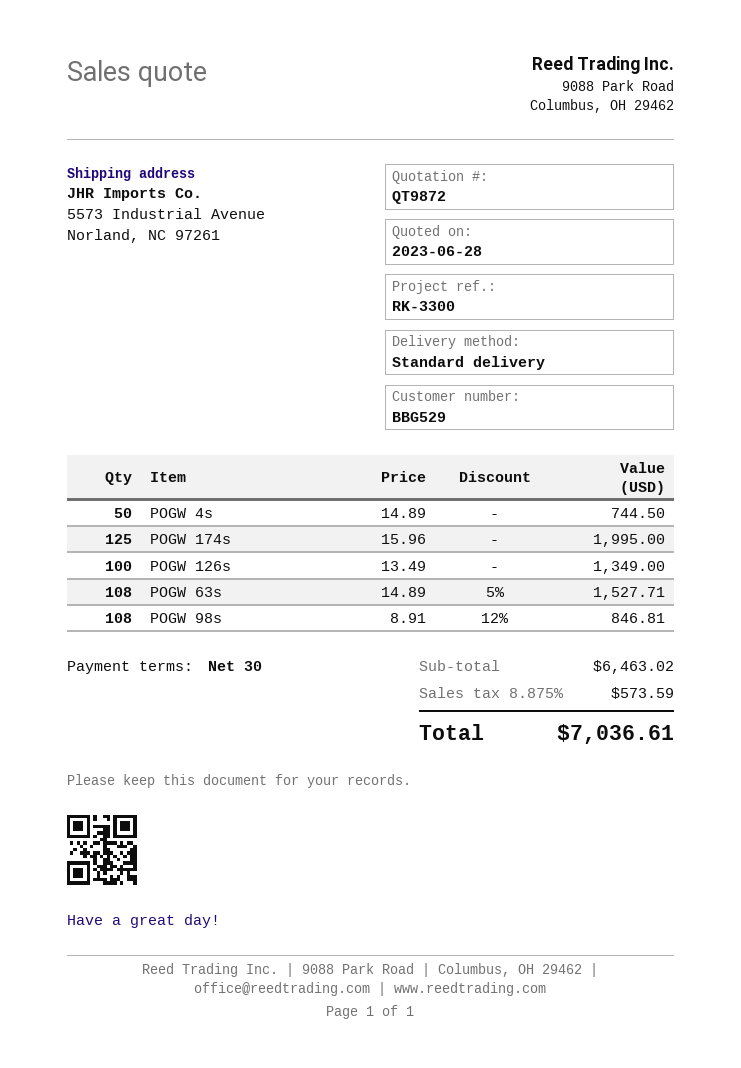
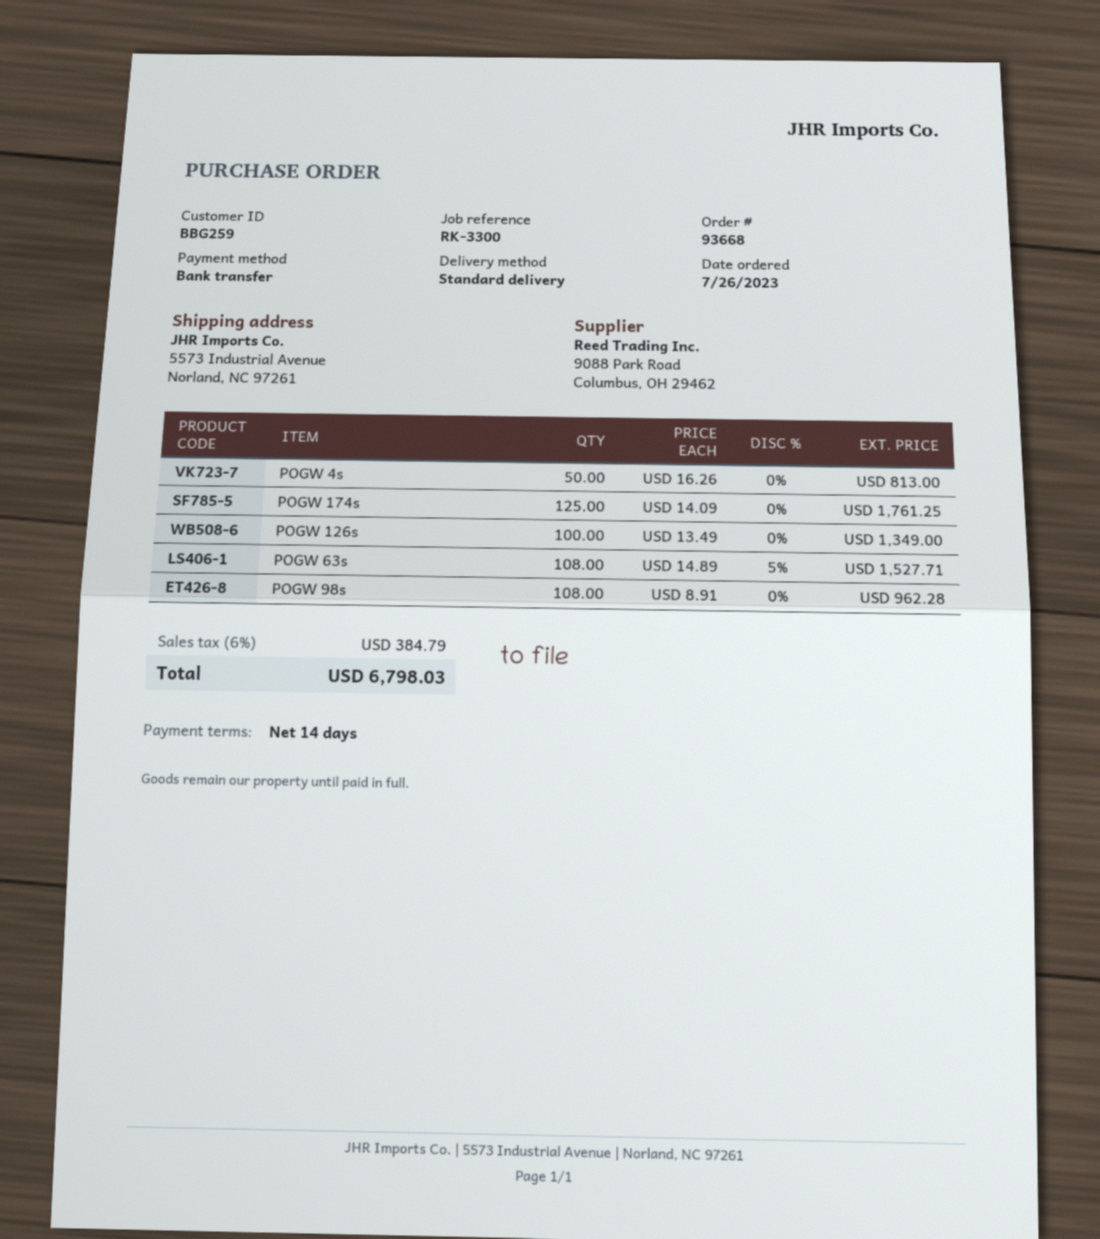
payment terms: 30 days -> 14 days
customer number: BBG529 -> BBG259
POGW 4s: 50 x 14.89 = 744.50 -> 50 x 16.26 = 813.00
POGW 174s: 125 x 15.96 = 1995.00 -> 125 x 14.09 = 1761.25
POGW 98s: 108 x 8.91 - 12% = 846.81 -> 108 x 8.91 = 962.28
tax: 8.875% = 573.59 -> 6% = 384.79
total: 7036.61 -> 6798.03

